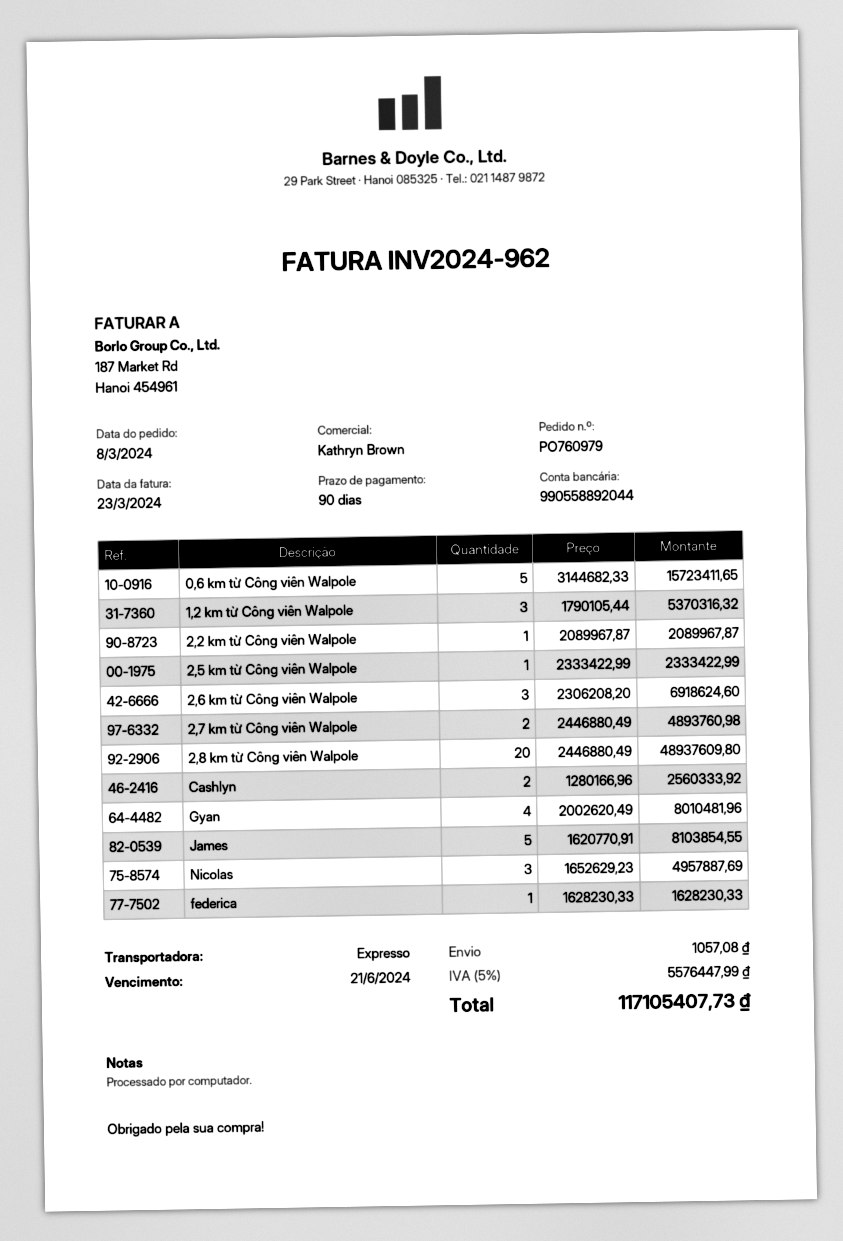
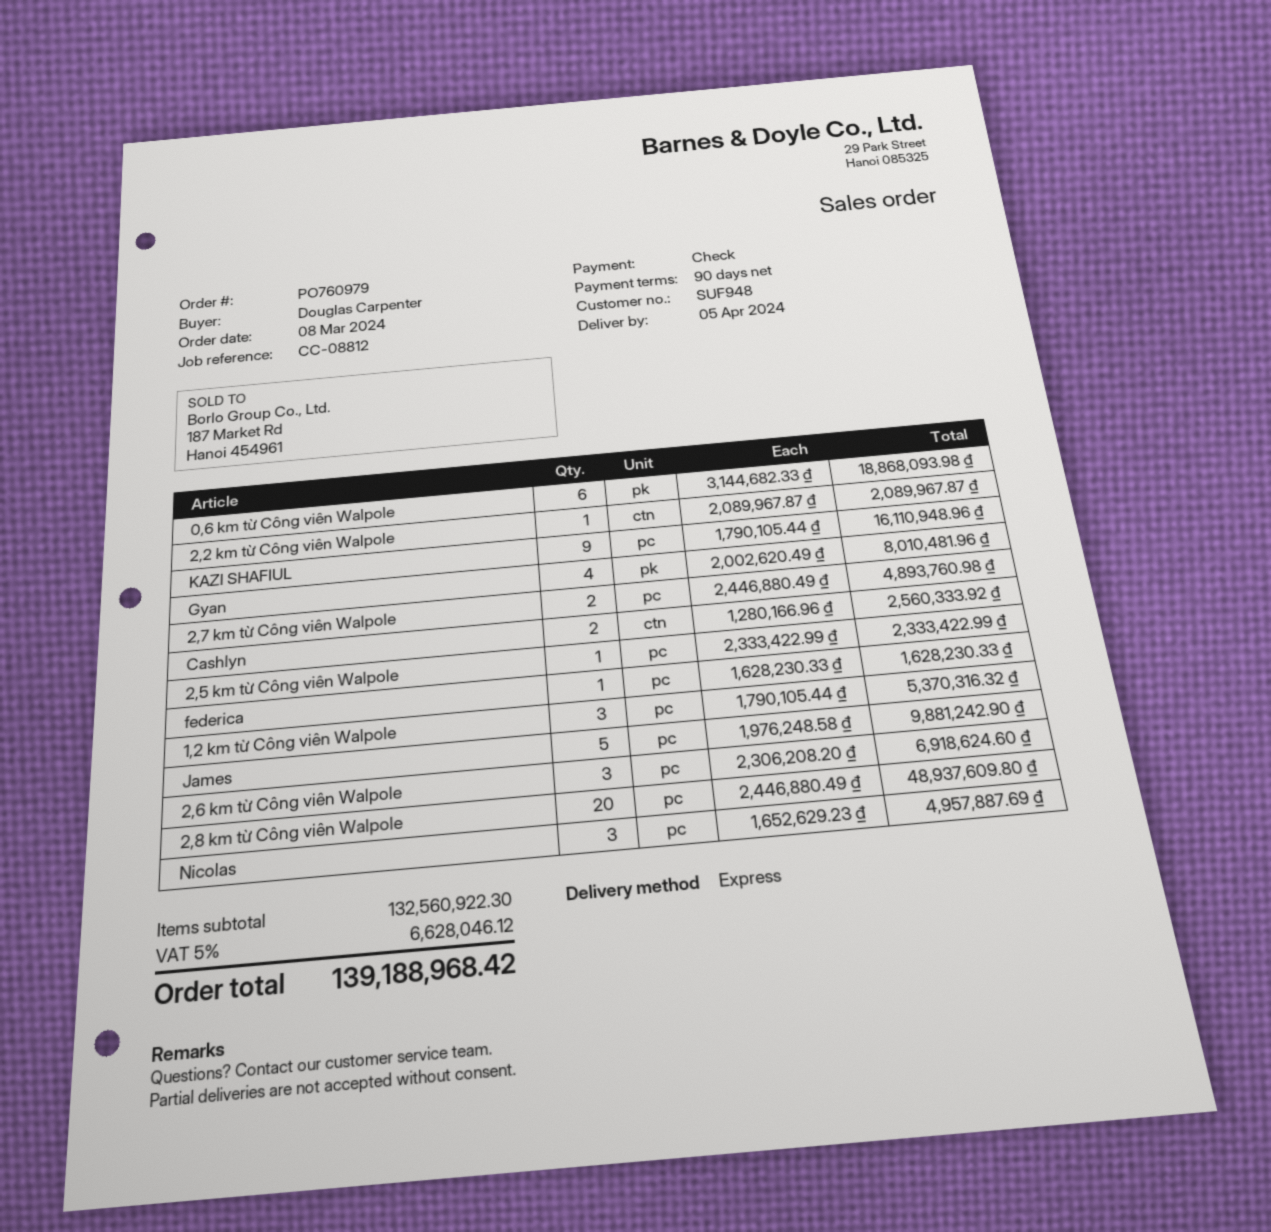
0,6 km từ Công viên Walpole: 5 x 3144682.33 = 15723411.65 -> 6 x 3144682.33 = 18868093.98
James: 5 x 1620770.91 = 8103854.55 -> 5 x 1976248.58 = 9881242.90
KAZI SHAFIUL: none -> 9 x 1790105.44 = 16110948.96
shipping: 1057.08 -> none
tax: 5% = 5576447.99 -> 5% = 6628046.12
total: 117105407.73 -> 139188968.42

